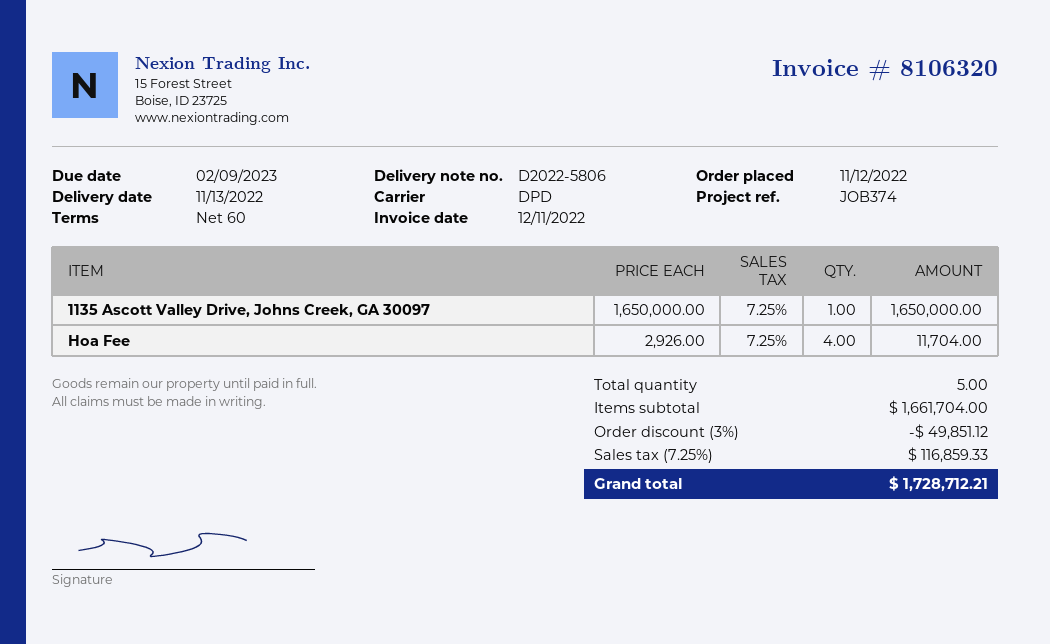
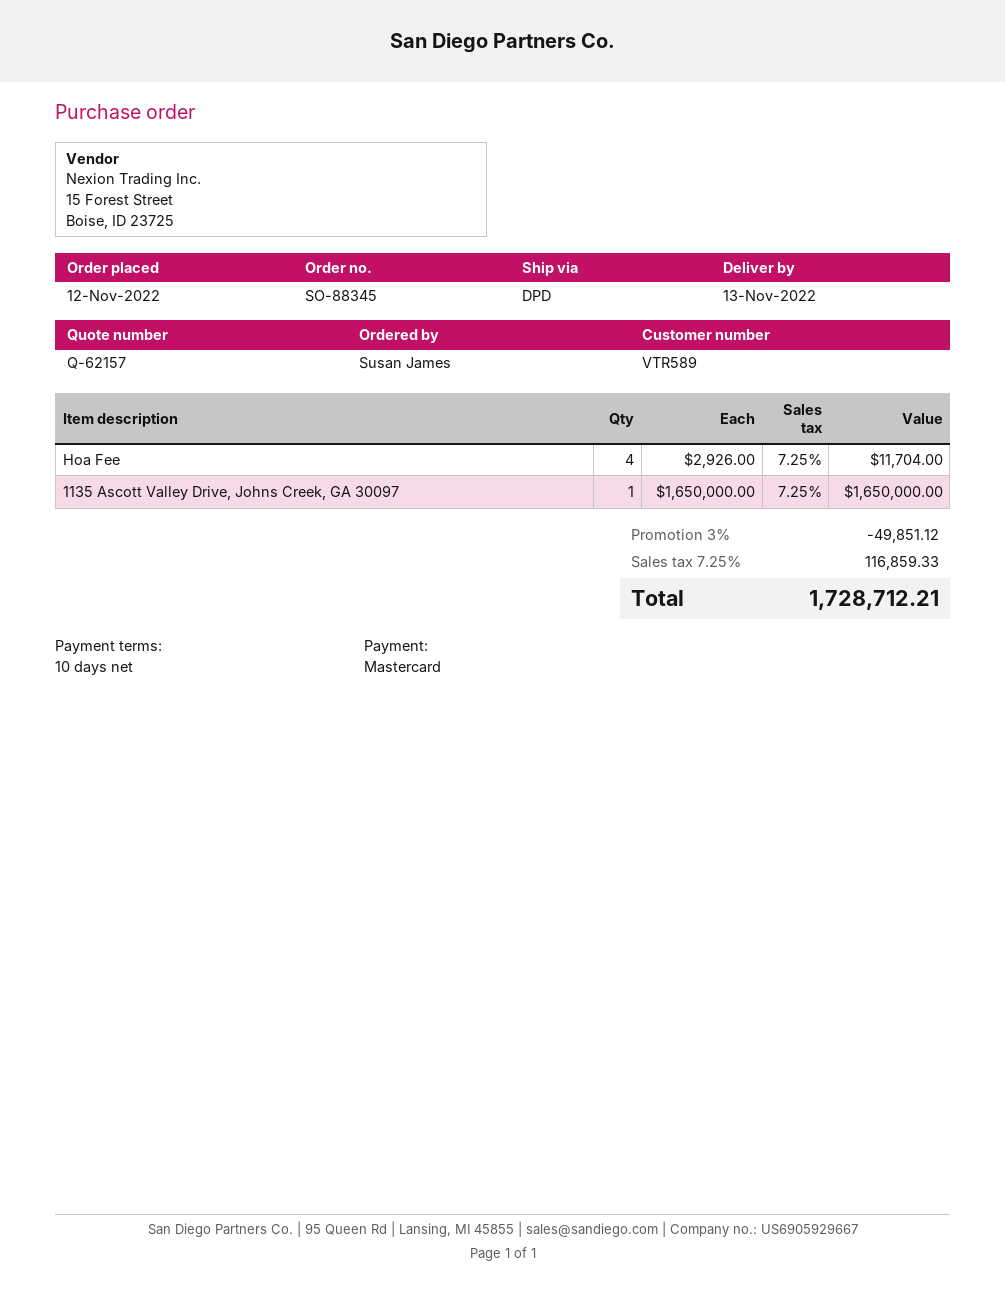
payment terms: 60 days -> 10 days

